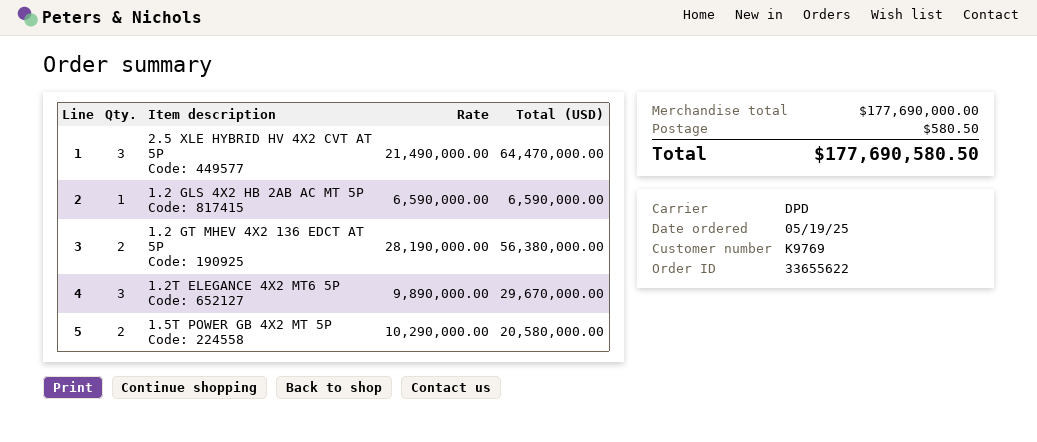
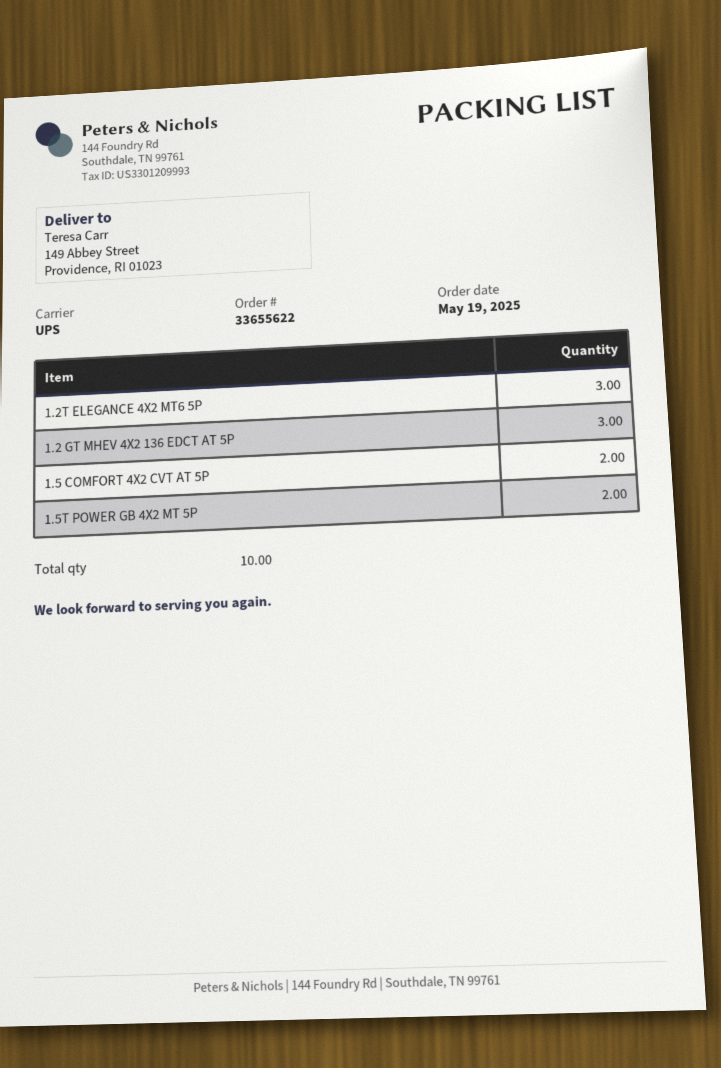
shipping method: DPD -> UPS
2.5 XLE HYBRID HV 4X2 CVT AT 5P: 3 -> none
1.2 GLS 4X2 HB 2AB AC MT 5P: 1 -> none
1.2 GT MHEV 4X2 136 EDCT AT 5P: 2 -> 3
1.5 COMFORT 4X2 CVT AT 5P: none -> 2

